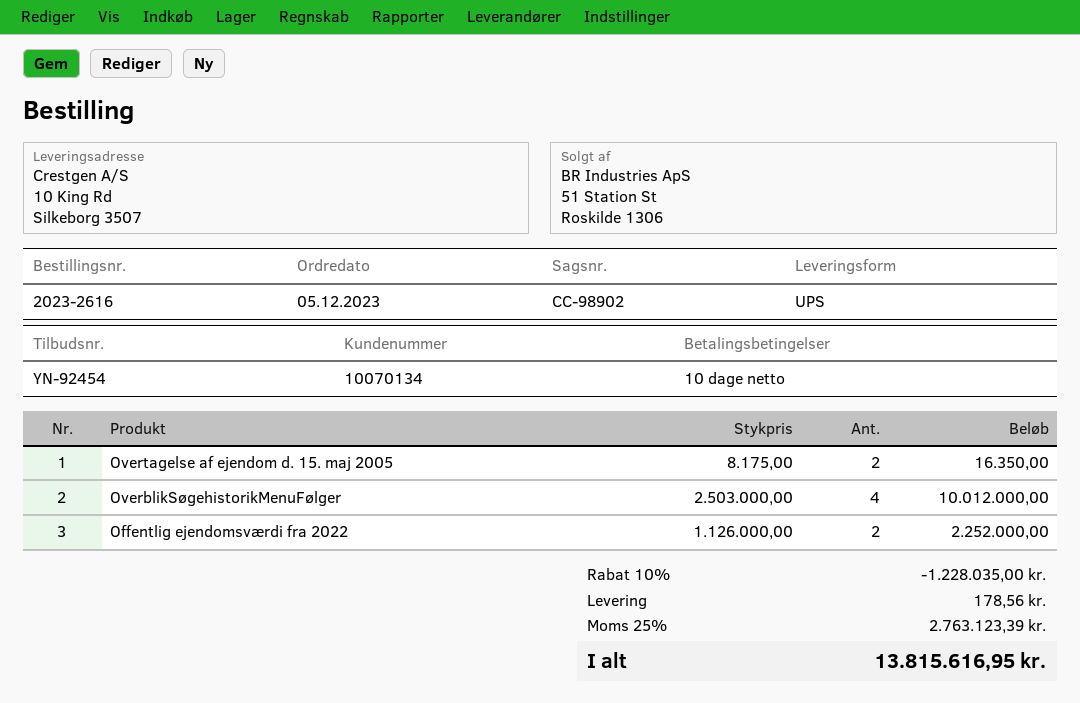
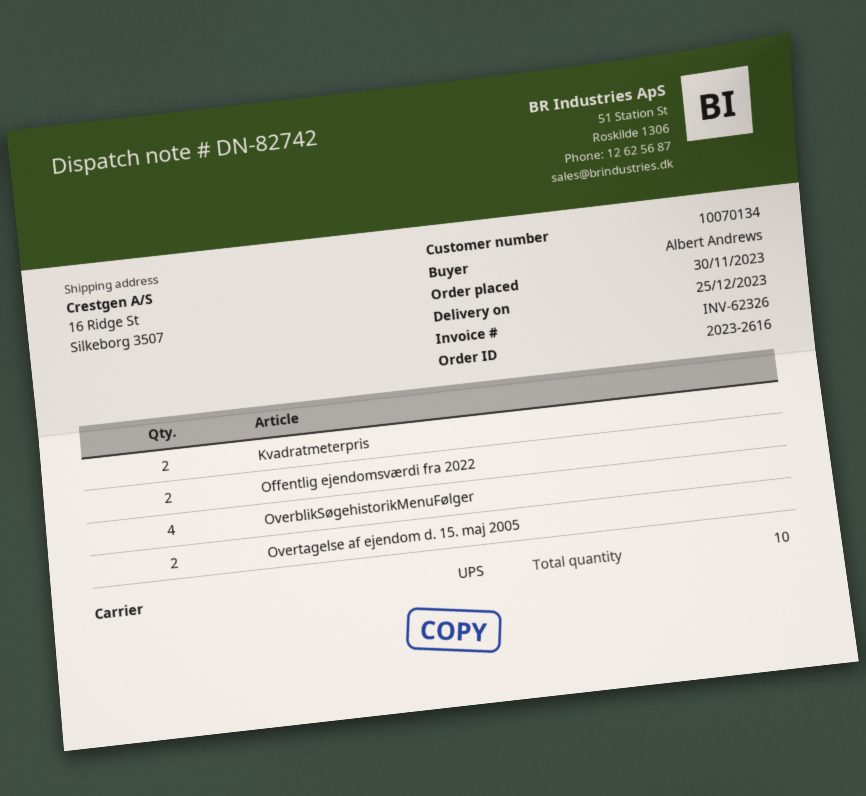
order date: 2023-12-05 -> 2023-11-30
ship to: 10 King Rd, Silkeborg 3507 -> 16 Ridge St, Silkeborg 3507
Kvadratmeterpris: none -> 2

